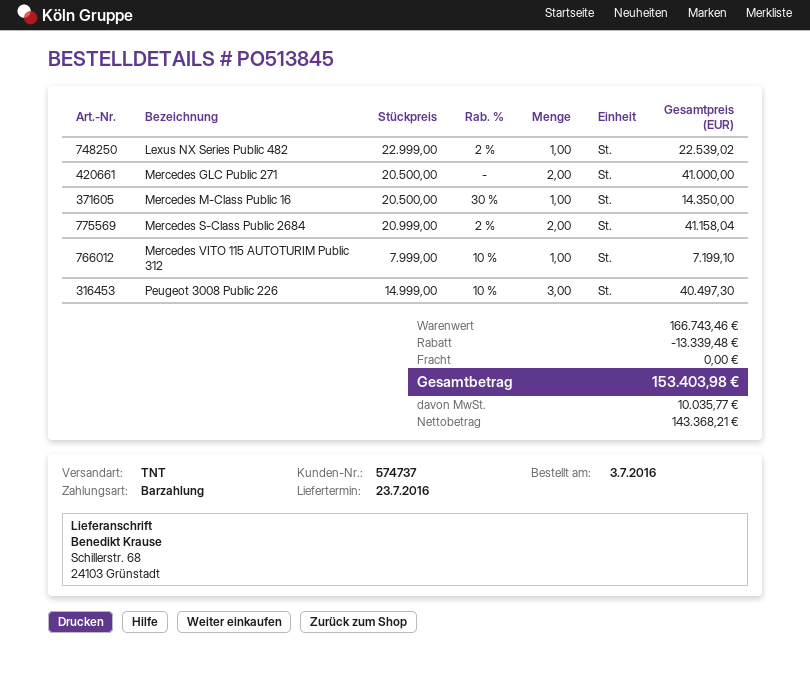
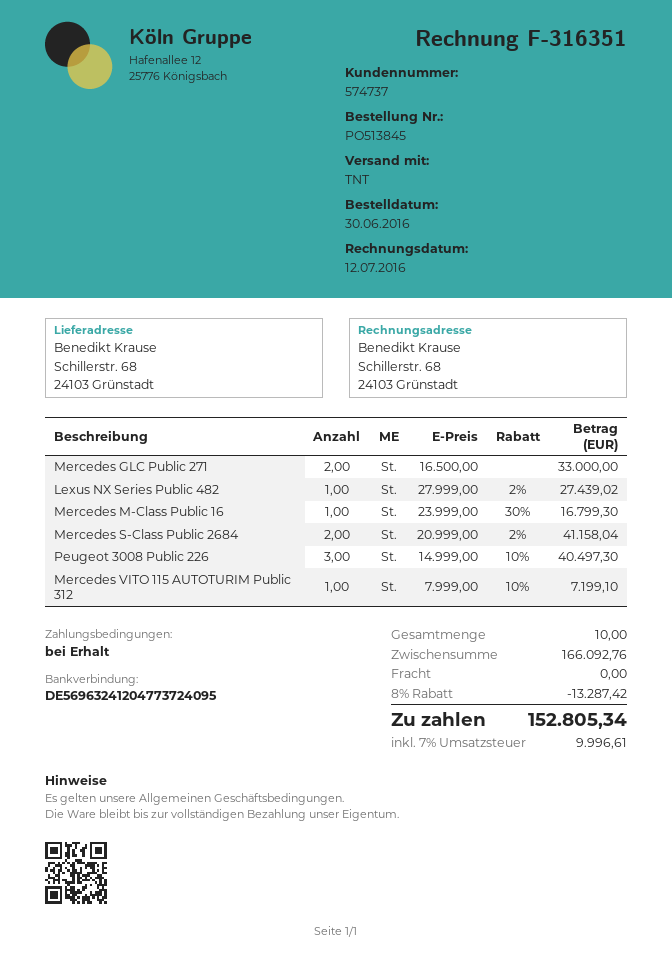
order date: 2016-07-03 -> 2016-06-30
Lexus NX Series Public 482: 1 x 22999.00 - 2% = 22539.02 -> 1 x 27999.00 - 2% = 27439.02
Mercedes GLC Public 271: 2 x 20500.00 = 41000.00 -> 2 x 16500.00 = 33000.00
Mercedes M-Class Public 16: 1 x 20500.00 - 30% = 14350.00 -> 1 x 23999.00 - 30% = 16799.30
subtotal: 166743.46 -> 166092.76
discount: 13339.48 -> 13287.42
tax: 10035.77 -> 9996.61
total: 153403.98 -> 152805.34

